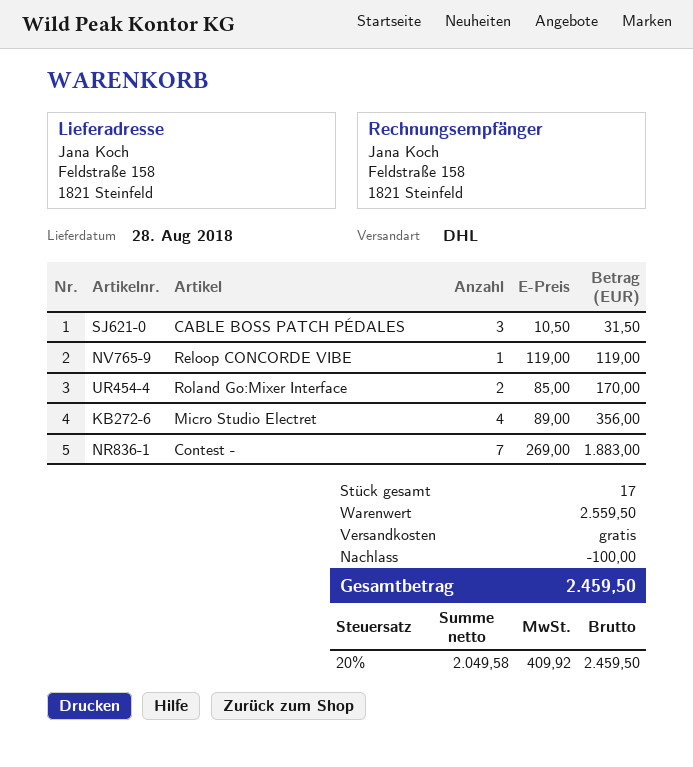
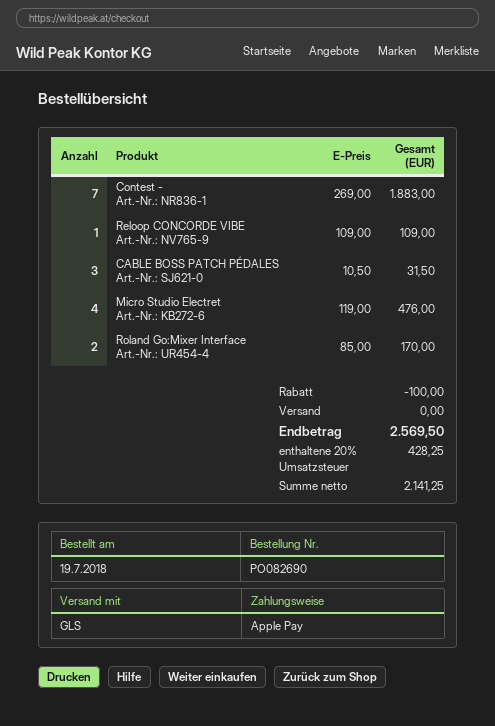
shipping method: DHL -> GLS
Reloop CONCORDE VIBE: 1 x 119.00 = 119.00 -> 1 x 109.00 = 109.00
Micro Studio Electret: 4 x 89.00 = 356.00 -> 4 x 119.00 = 476.00
net: 2049.58 -> 2141.25
tax: 20% = 409.92 -> 20% = 428.25
total: 2459.50 -> 2569.50

